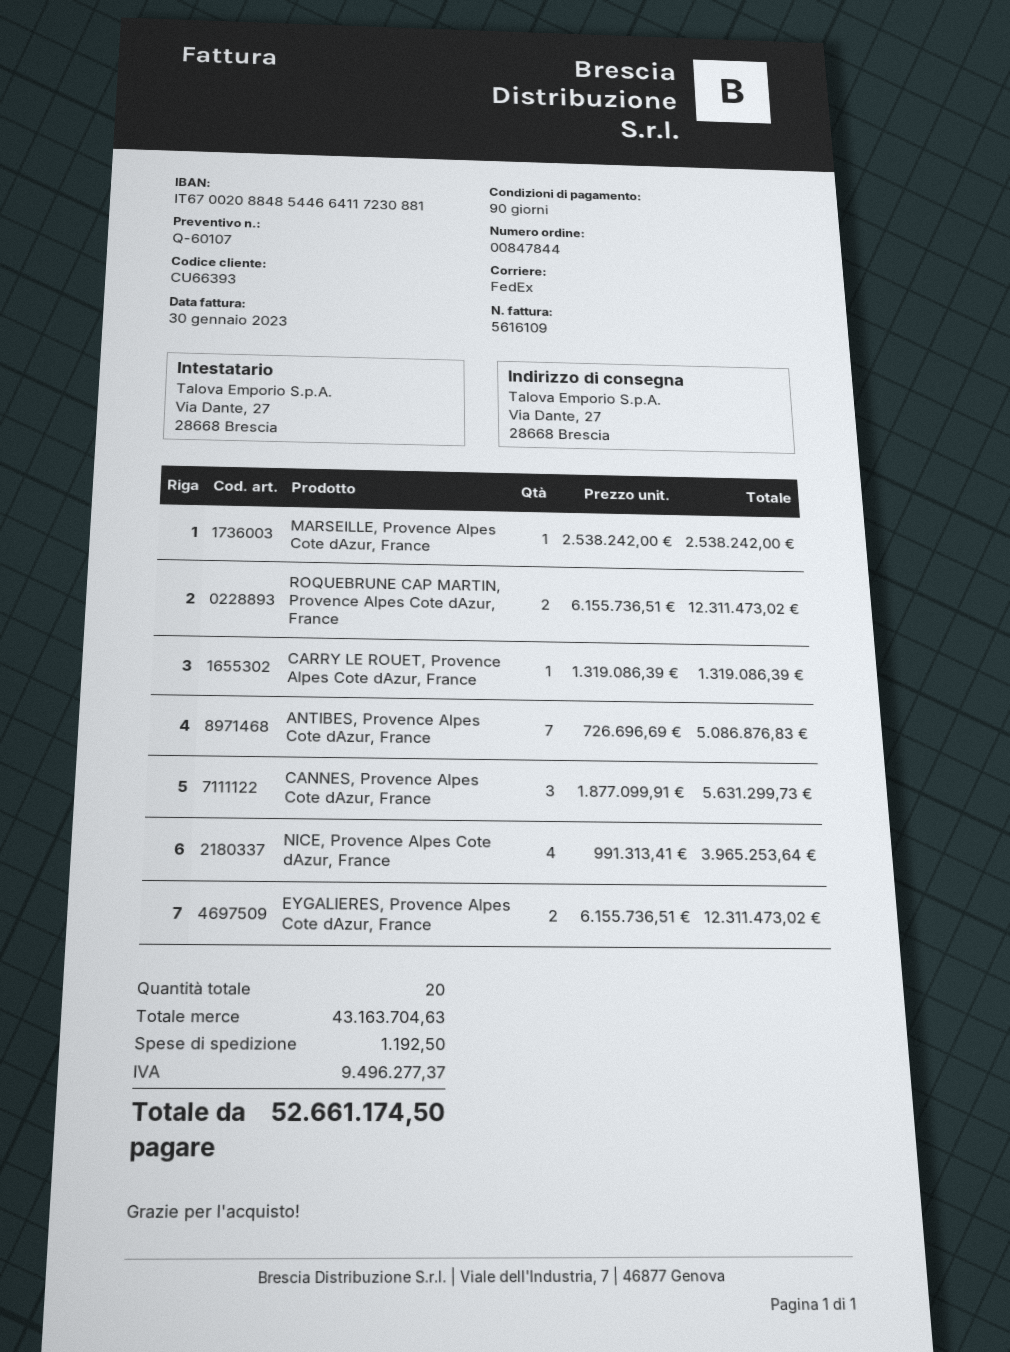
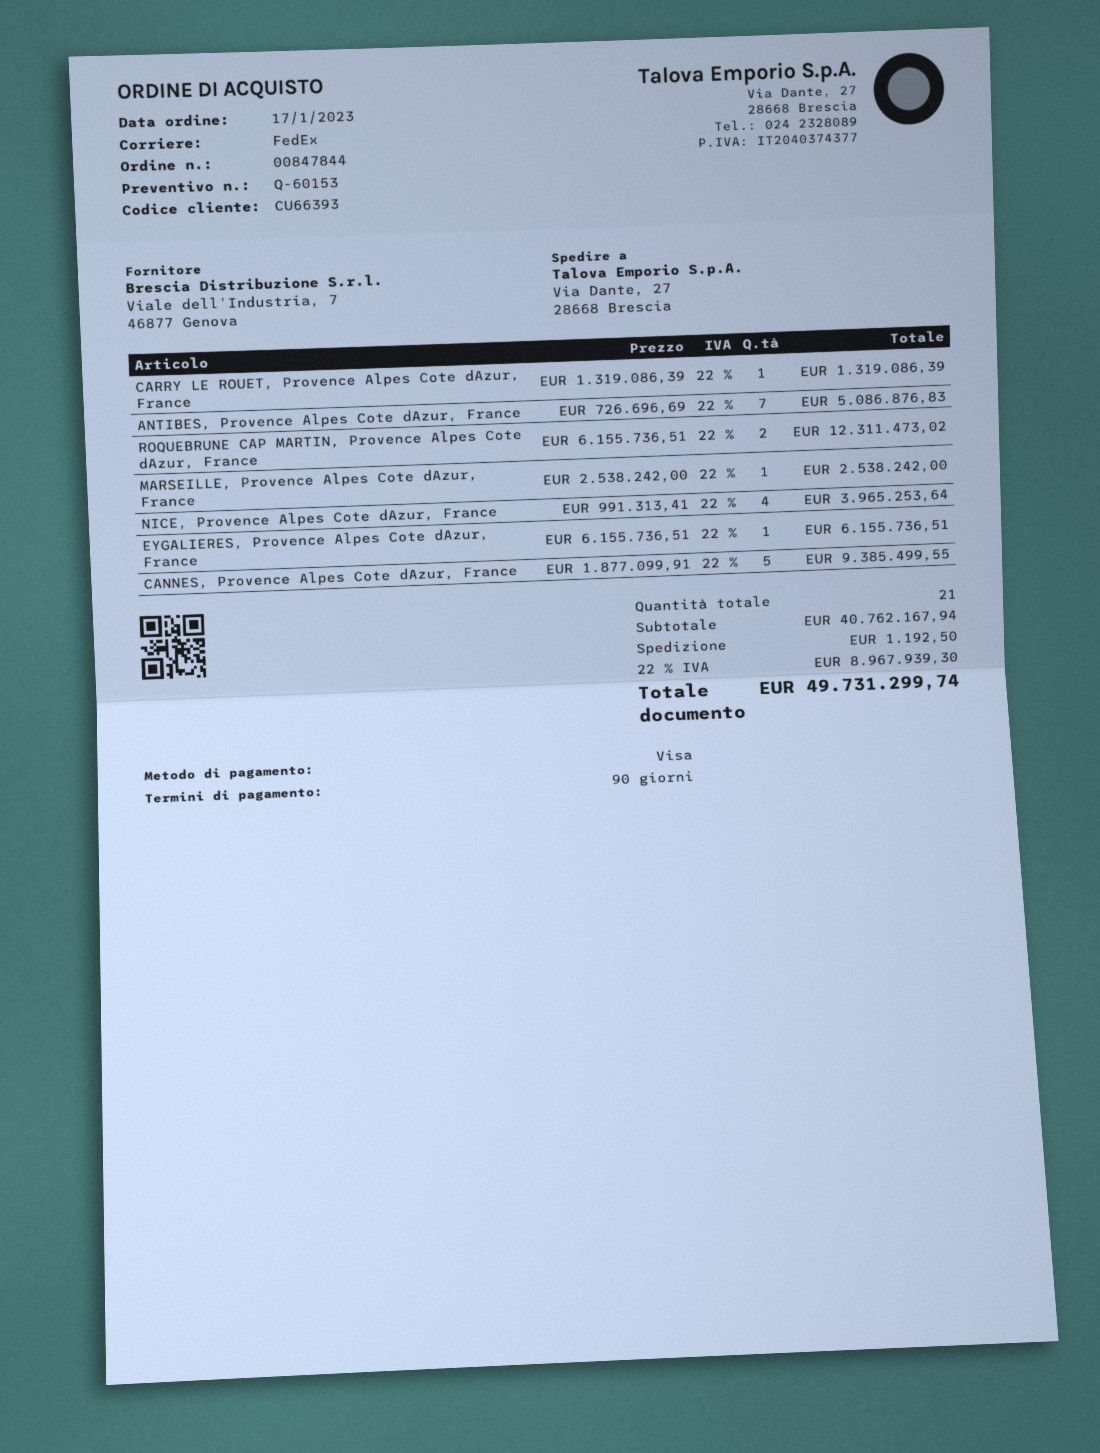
quote number: Q-60107 -> Q-60153
CANNES, Provence Alpes Cote dAzur, France: 3 x 1877099.91 = 5631299.73 -> 5 x 1877099.91 = 9385499.55
EYGALIERES, Provence Alpes Cote dAzur, France: 2 x 6155736.51 = 12311473.02 -> 1 x 6155736.51 = 6155736.51
total quantity: 20 -> 21
subtotal: 43163704.63 -> 40762167.94
tax: 9496277.37 -> 8967939.30
total: 52661174.50 -> 49731299.74

